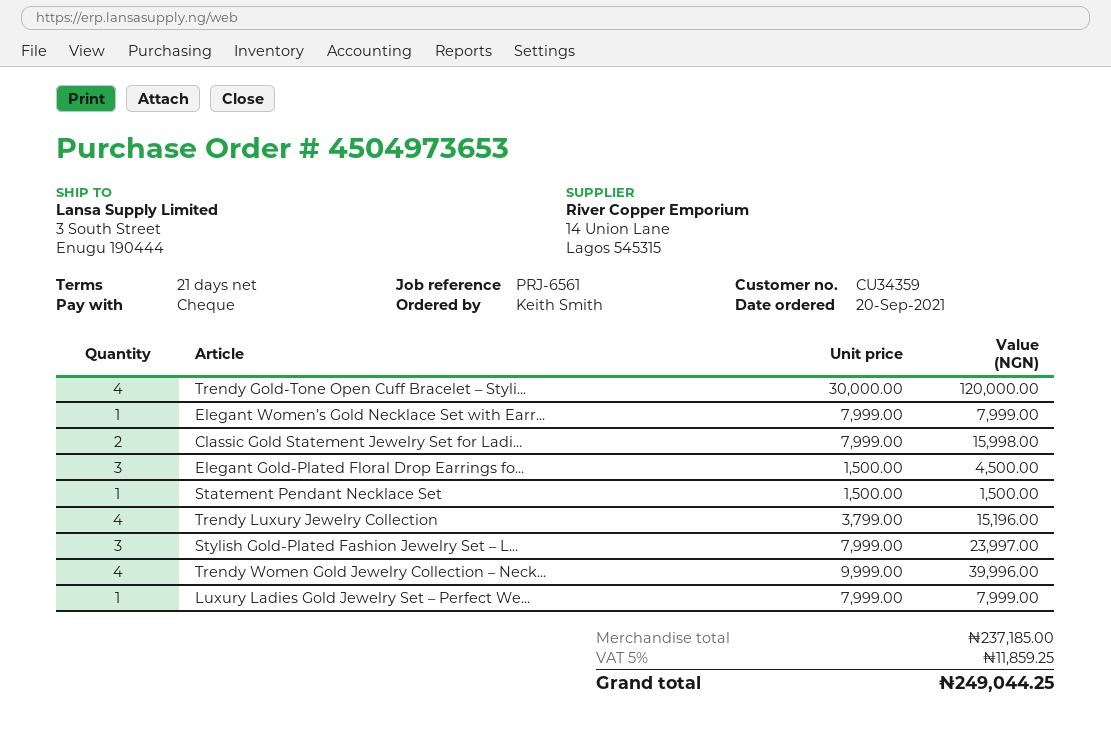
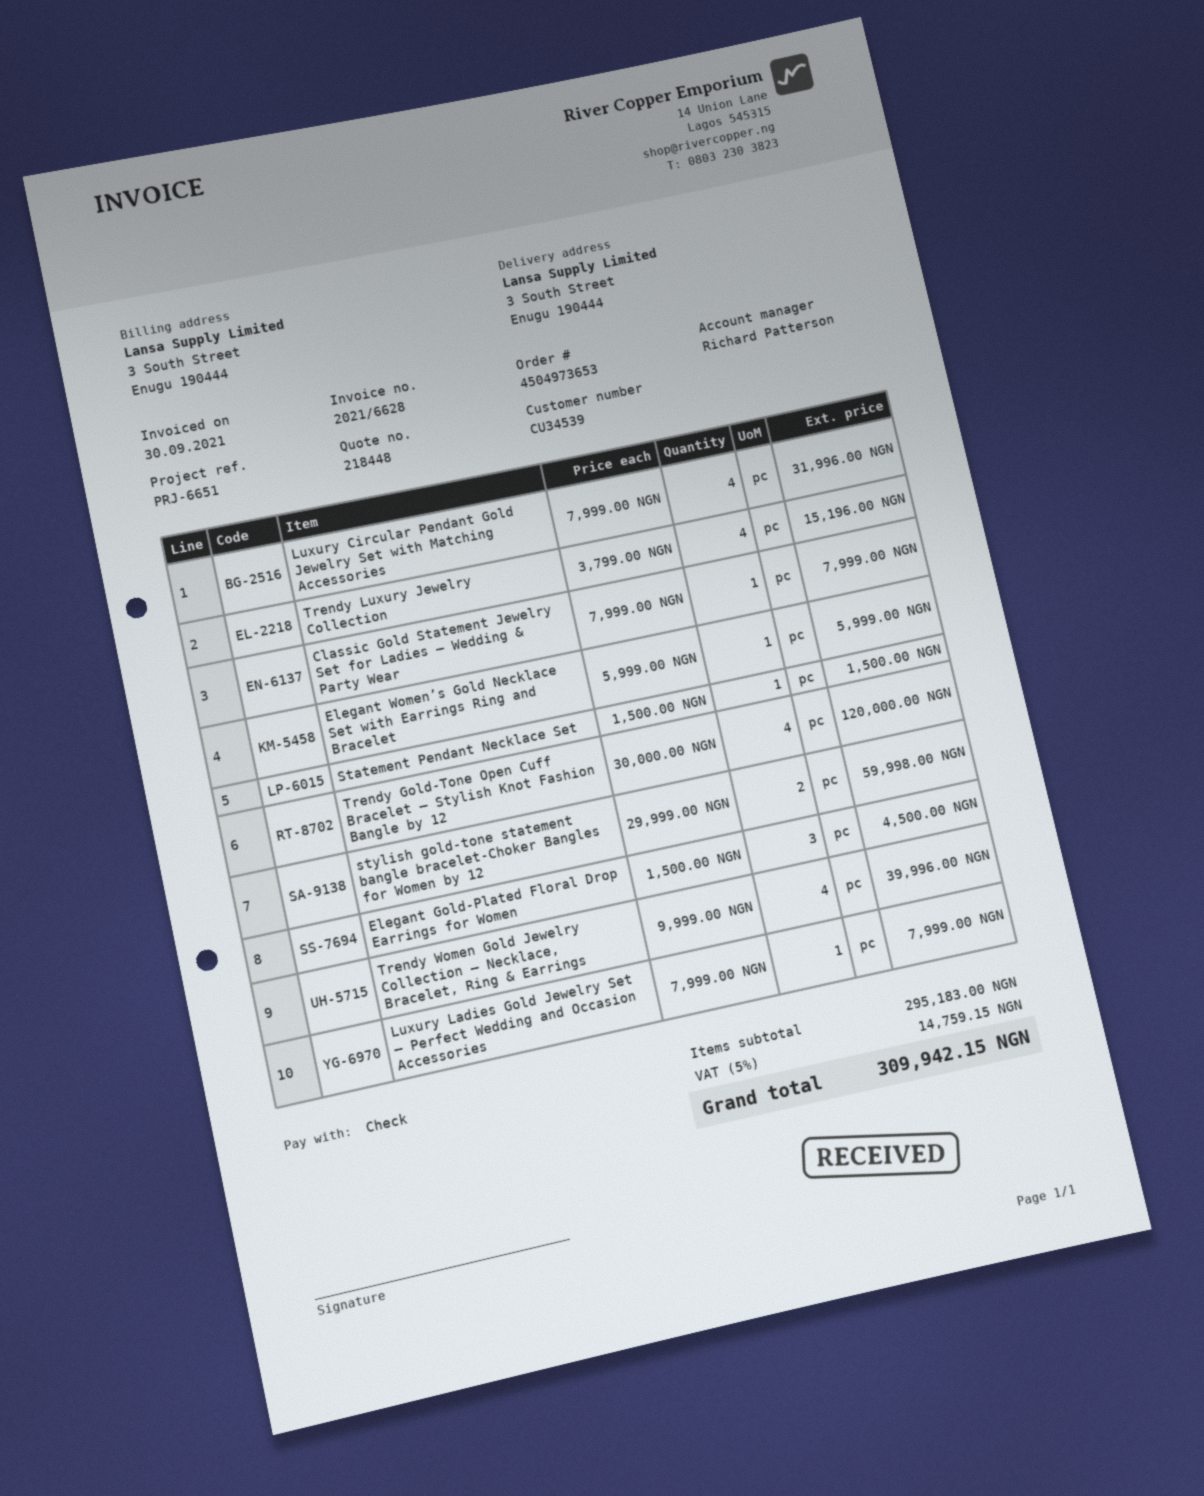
customer number: CU34359 -> CU34539
reference: PRJ-6561 -> PRJ-6651
Elegant Women’s Gold Necklace Set with Earr...: 1 x 7999.00 = 7999.00 -> 1 x 5999.00 = 5999.00
Classic Gold Statement Jewelry Set for Ladi...: 2 x 7999.00 = 15998.00 -> 1 x 7999.00 = 7999.00
Stylish Gold-Plated Fashion Jewelry Set – L...: 3 x 7999.00 = 23997.00 -> none
Luxury Circular Pendant Gold Jewelry Set with Matching Accessories: none -> 4 x 7999.00 = 31996.00
stylish gold-tone statement bangle bracelet-Choker Bangles for Women by 12: none -> 2 x 29999.00 = 59998.00
subtotal: 237185.00 -> 295183.00
tax: 5% = 11859.25 -> 5% = 14759.15
total: 249044.25 -> 309942.15

